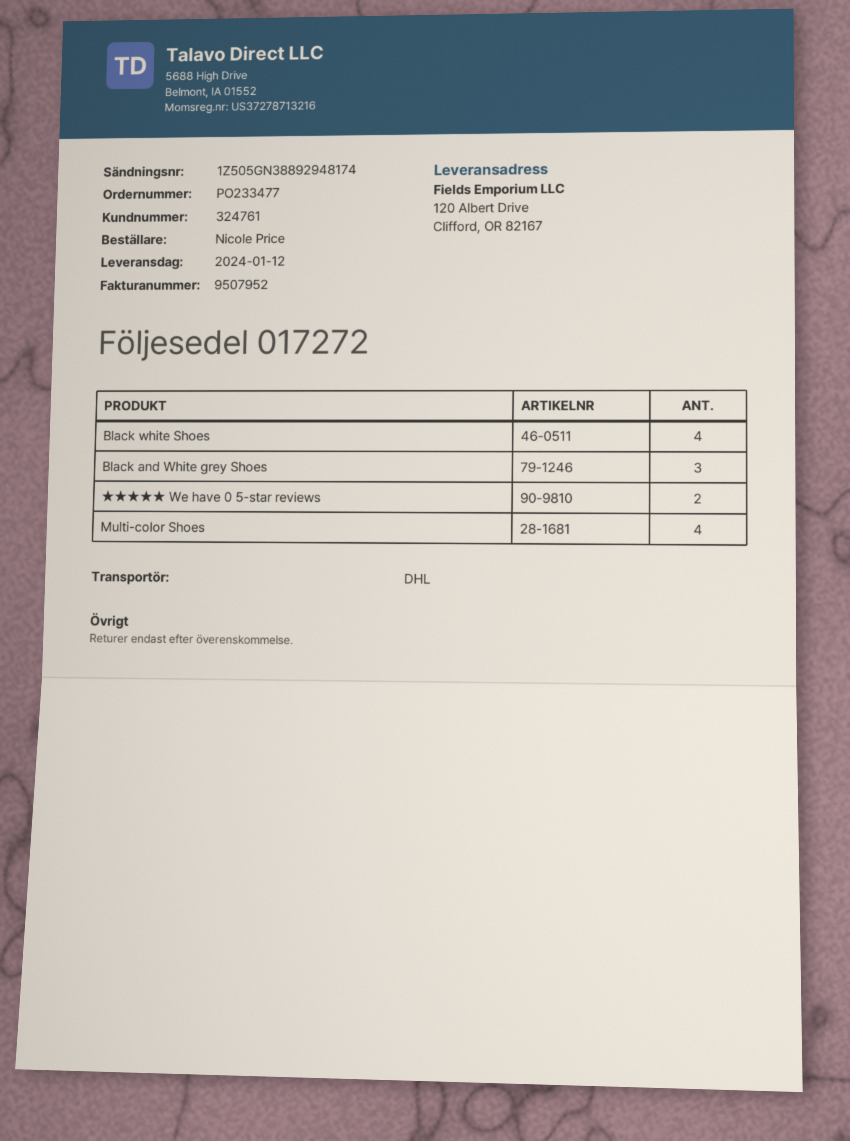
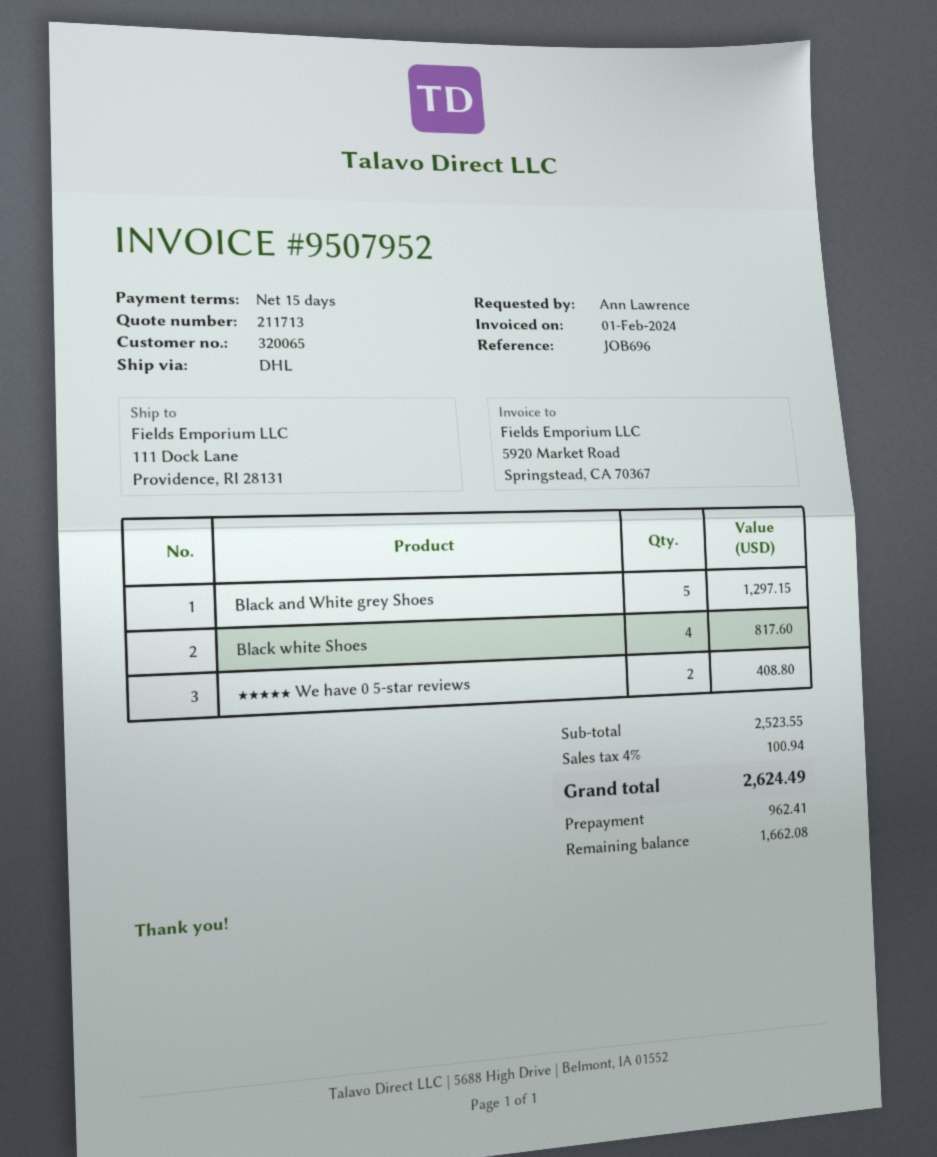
customer number: 324761 -> 320065
ordered by: Nicole Price -> Ann Lawrence
ship to: 120 Albert Drive, Clifford, OR 82167 -> 111 Dock Lane, Providence, RI 28131
Black and White grey Shoes: 3 -> 5
Multi-color Shoes: 4 -> none

